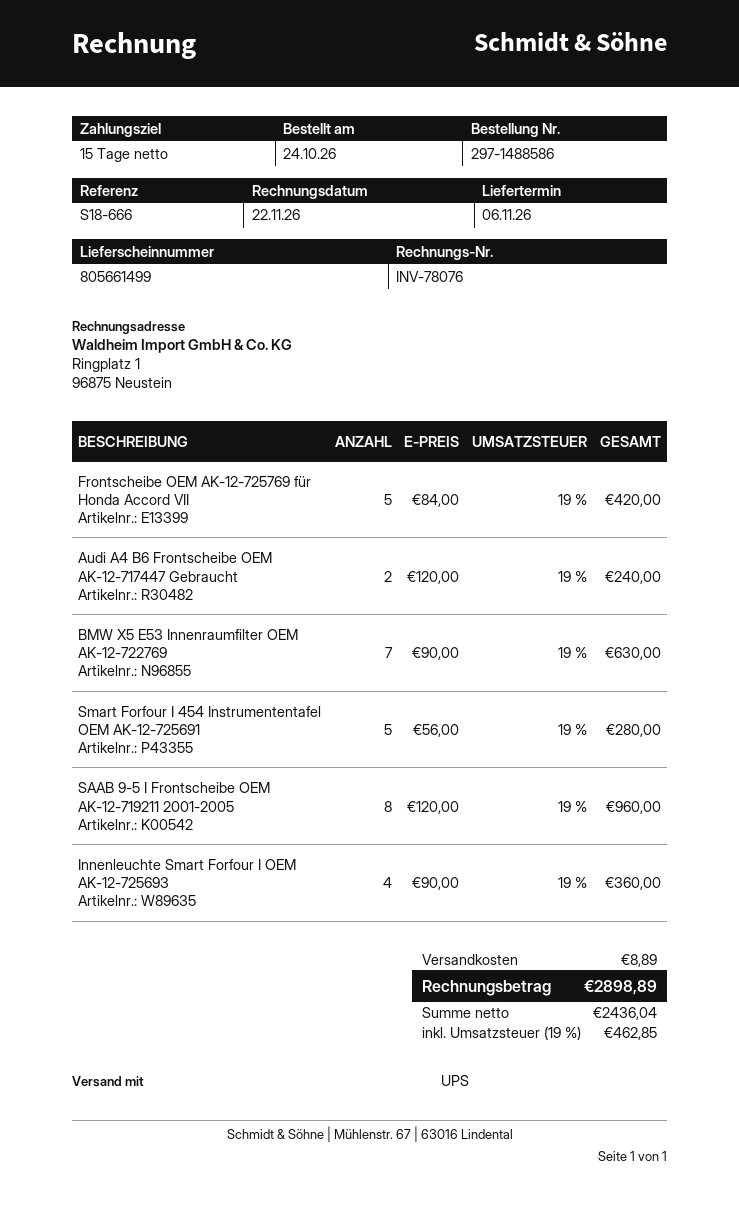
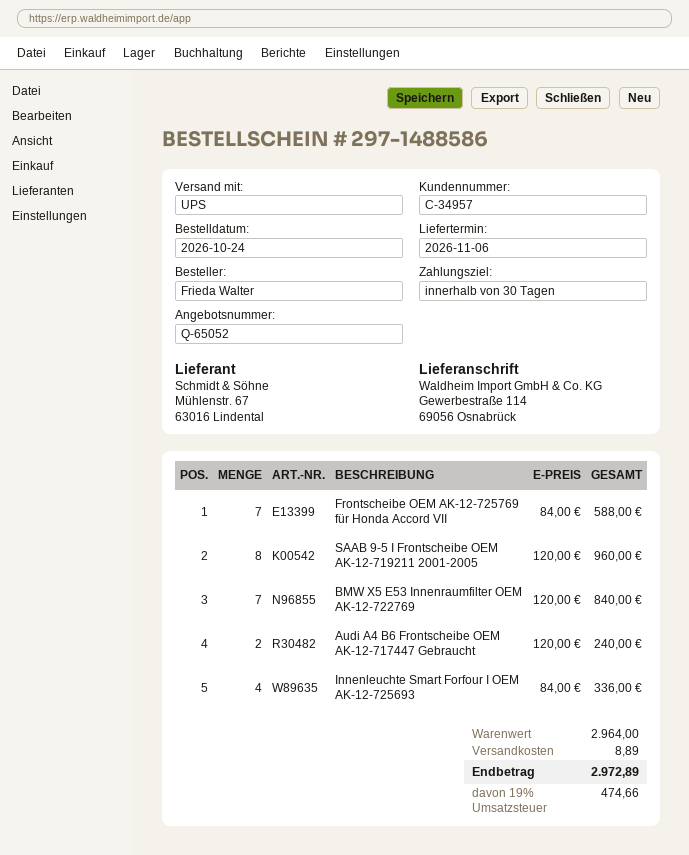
payment terms: 15 days -> 30 days
Frontscheibe OEM AK-12-725769 für Honda Accord VII: 5 x 84.00 = 420.00 -> 7 x 84.00 = 588.00
BMW X5 E53 Innenraumfilter OEM AK-12-722769: 7 x 90.00 = 630.00 -> 7 x 120.00 = 840.00
Smart Forfour I 454 Instrumententafel OEM AK-12-725691: 5 x 56.00 = 280.00 -> none
Innenleuchte Smart Forfour I OEM AK-12-725693: 4 x 90.00 = 360.00 -> 4 x 84.00 = 336.00
tax: 19% = 462.85 -> 19% = 474.66
total: 2898.89 -> 2972.89

